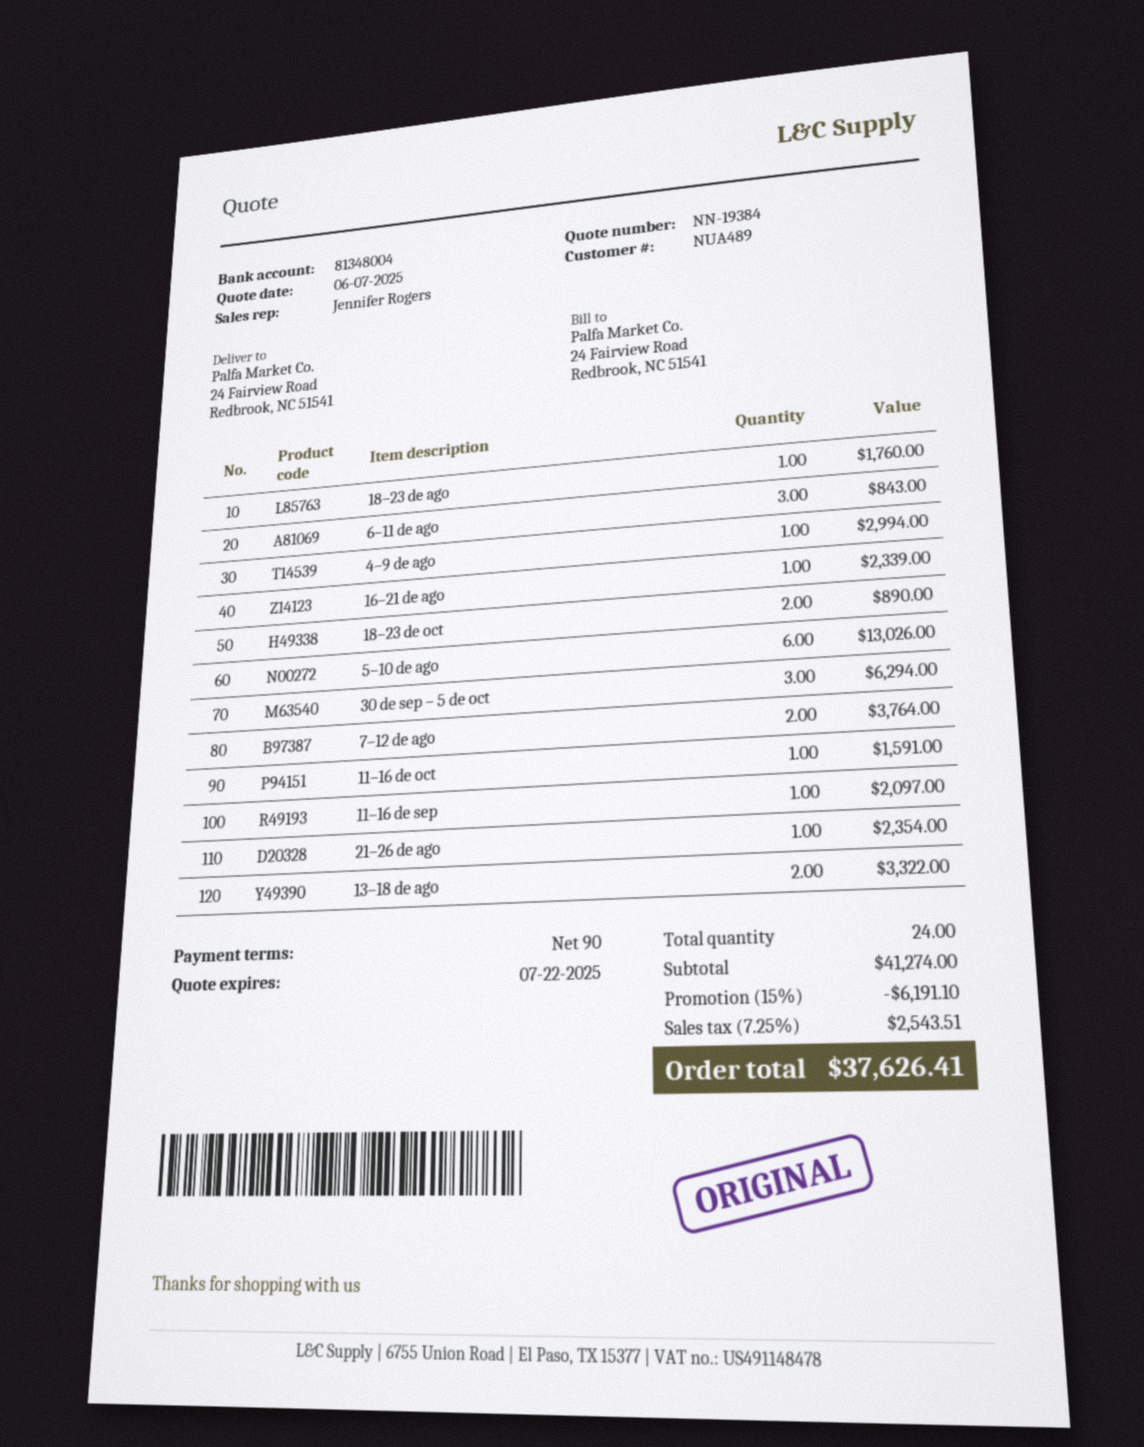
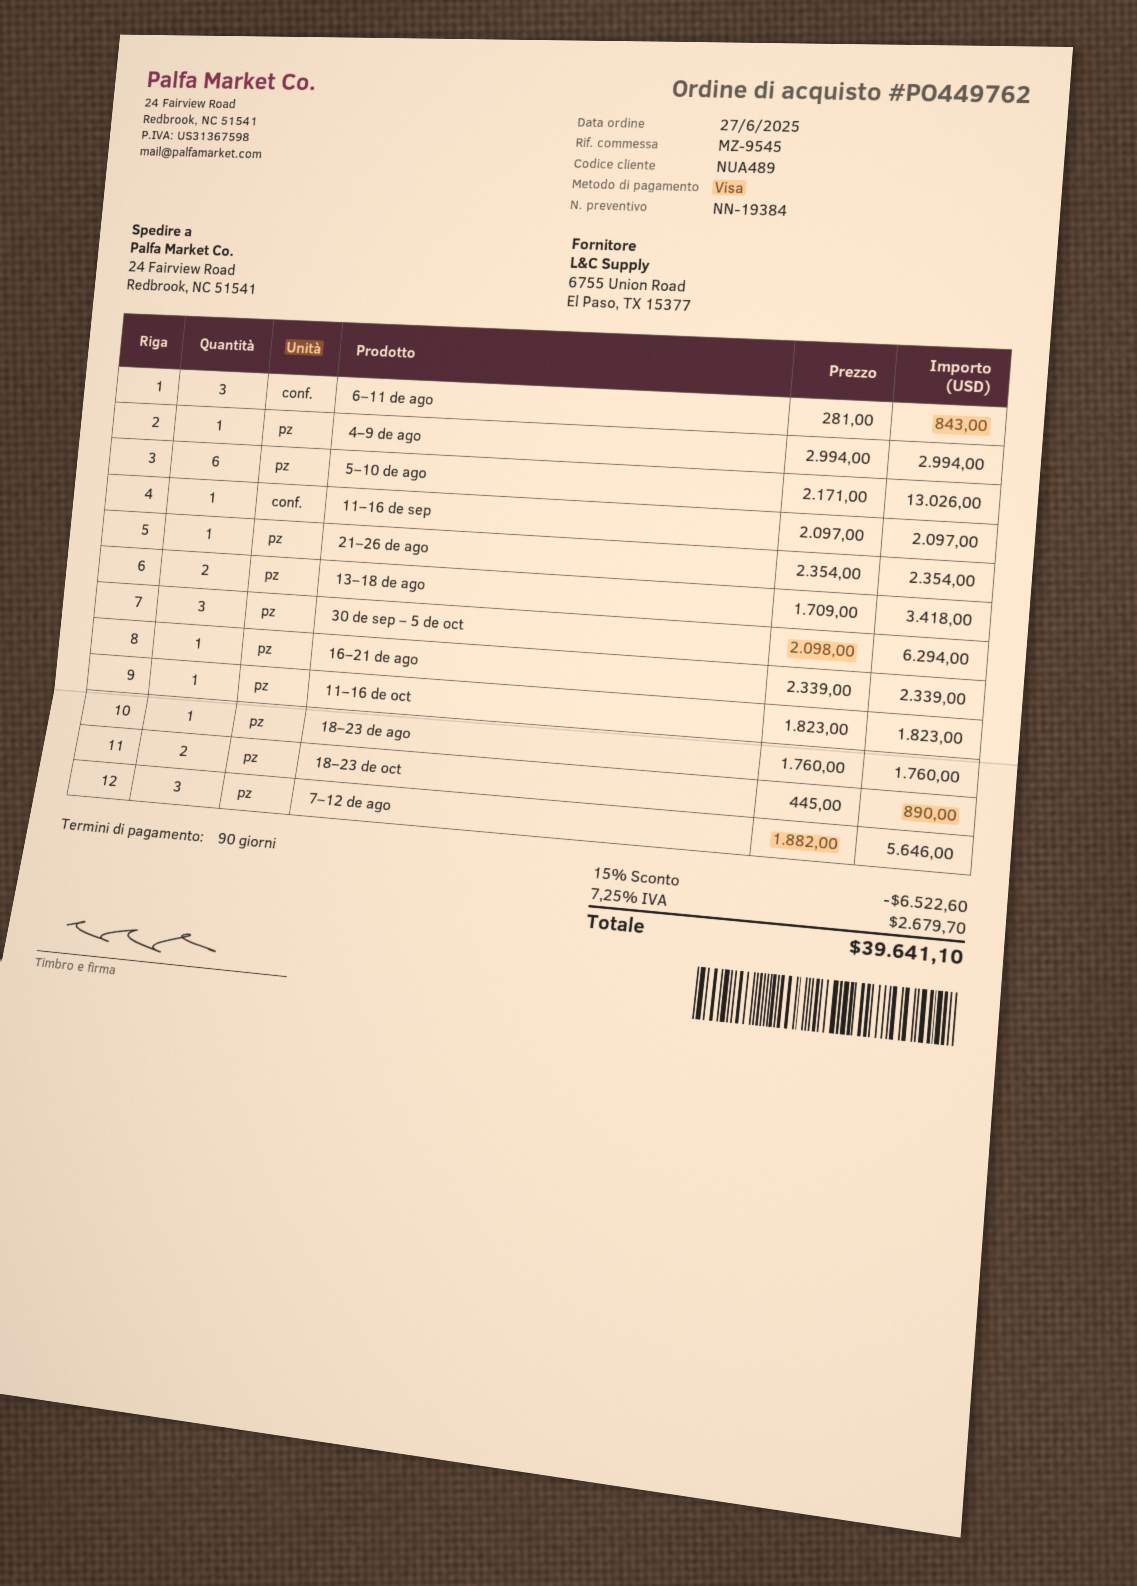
7–12 de ago: 2 for 3764.00 -> 3 for 5646.00
11–16 de oct: 1 for 1591.00 -> 1 for 1823.00
13–18 de ago: 2 for 3322.00 -> 2 for 3418.00
discount: 15% = 6191.10 -> 15% = 6522.60
tax: 7.25% = 2543.51 -> 7.25% = 2679.70
total: 37626.41 -> 39641.10

